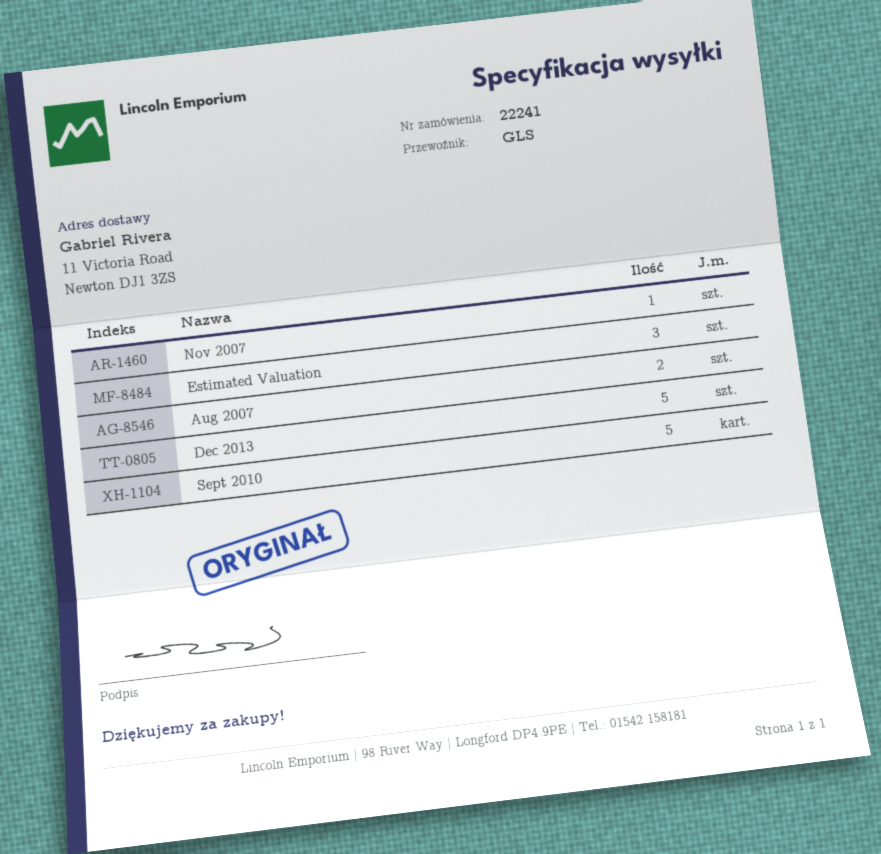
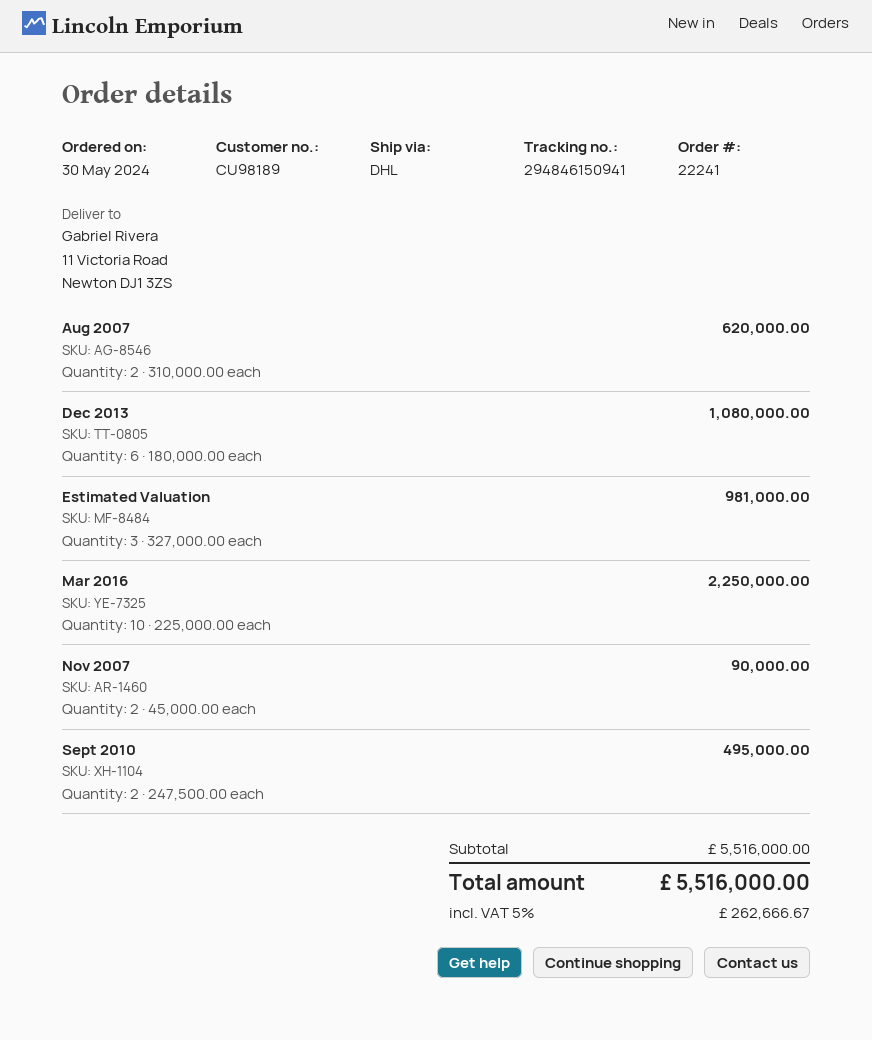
shipping method: GLS -> DHL
Nov 2007: 1 -> 2
Dec 2013: 5 -> 6
Sept 2010: 5 -> 2
Mar 2016: none -> 10

